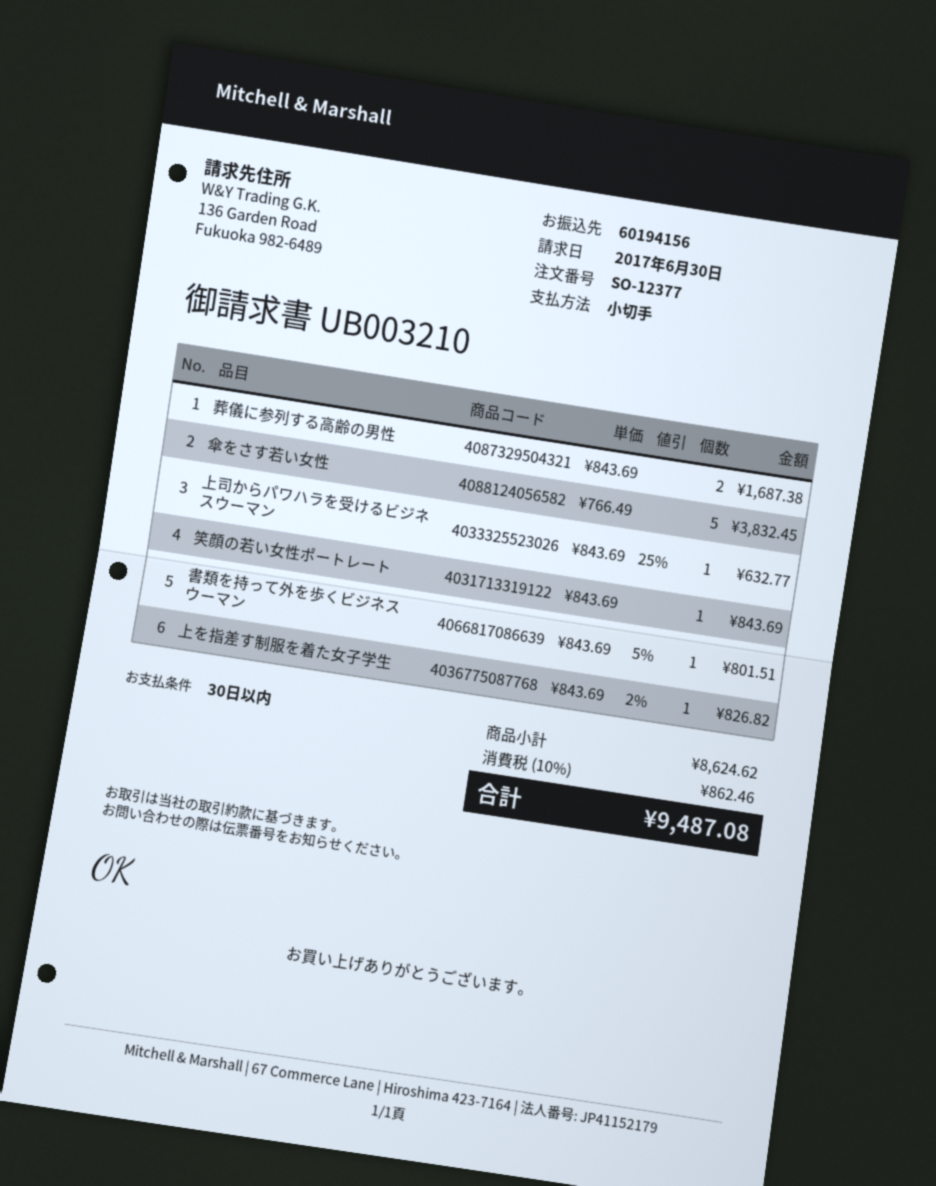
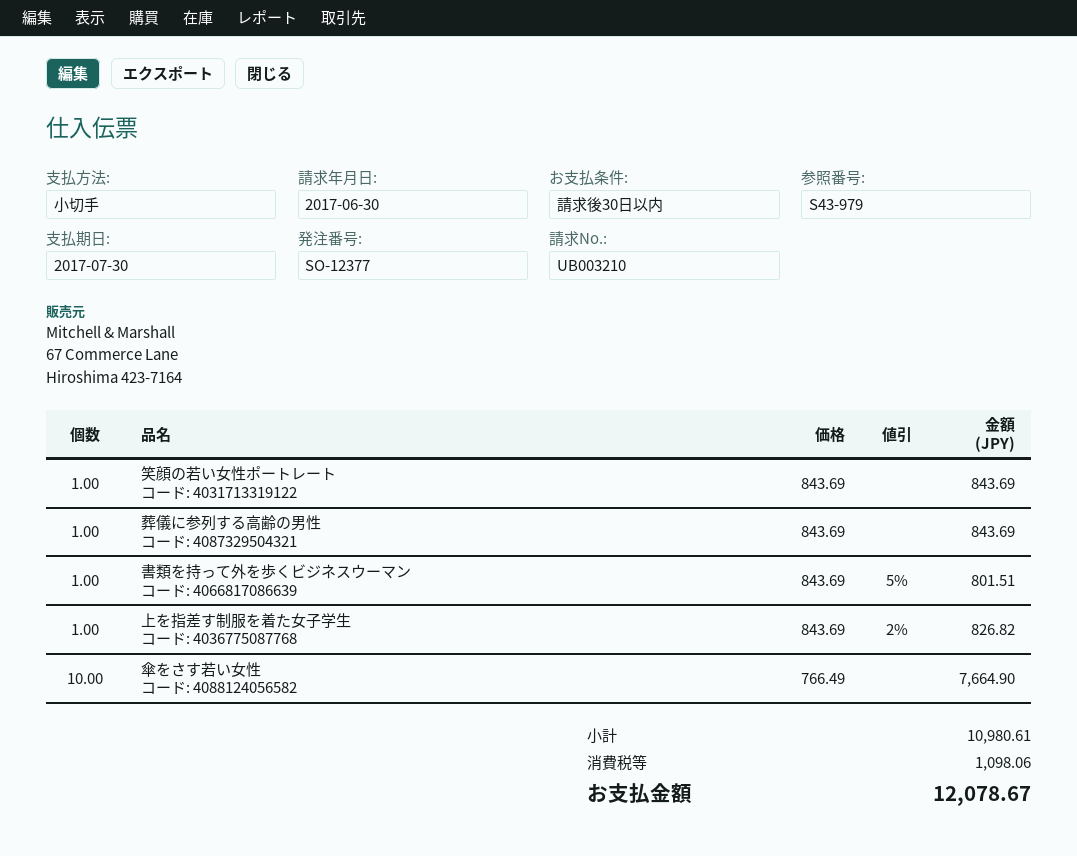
葬儀に参列する高齢の男性: 2 x 843.69 = 1687.38 -> 1 x 843.69 = 843.69
傘をさす若い女性: 5 x 766.49 = 3832.45 -> 10 x 766.49 = 7664.90
上司からパワハラを受けるビジネスウーマン: 1 x 843.69 - 25% = 632.77 -> none
subtotal: 8624.62 -> 10980.61
tax: 862.46 -> 1098.06
total: 9487.08 -> 12078.67

